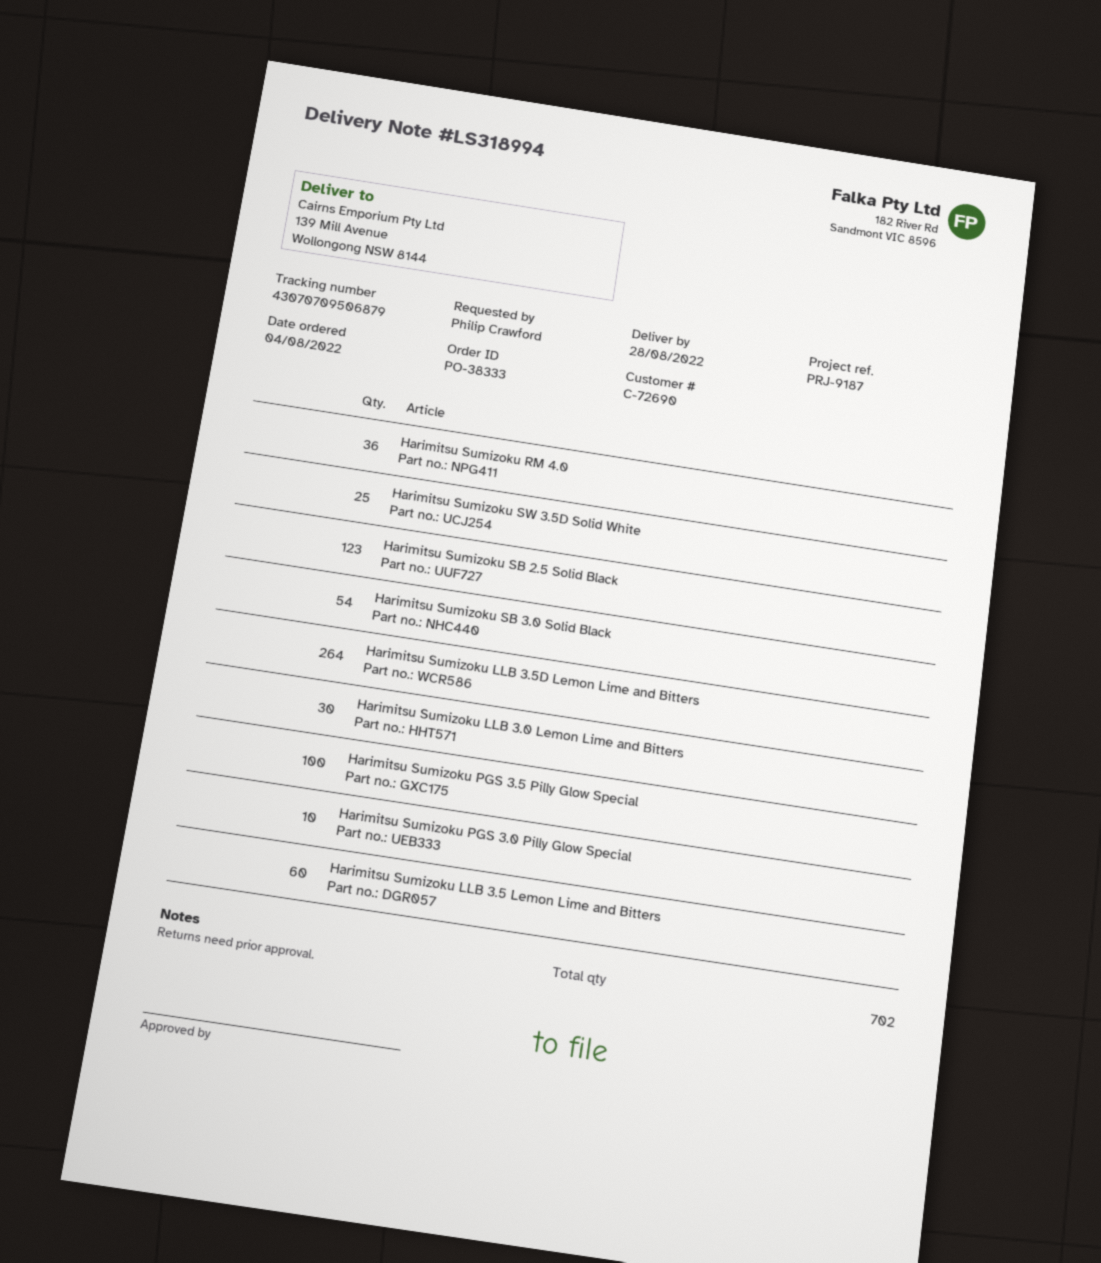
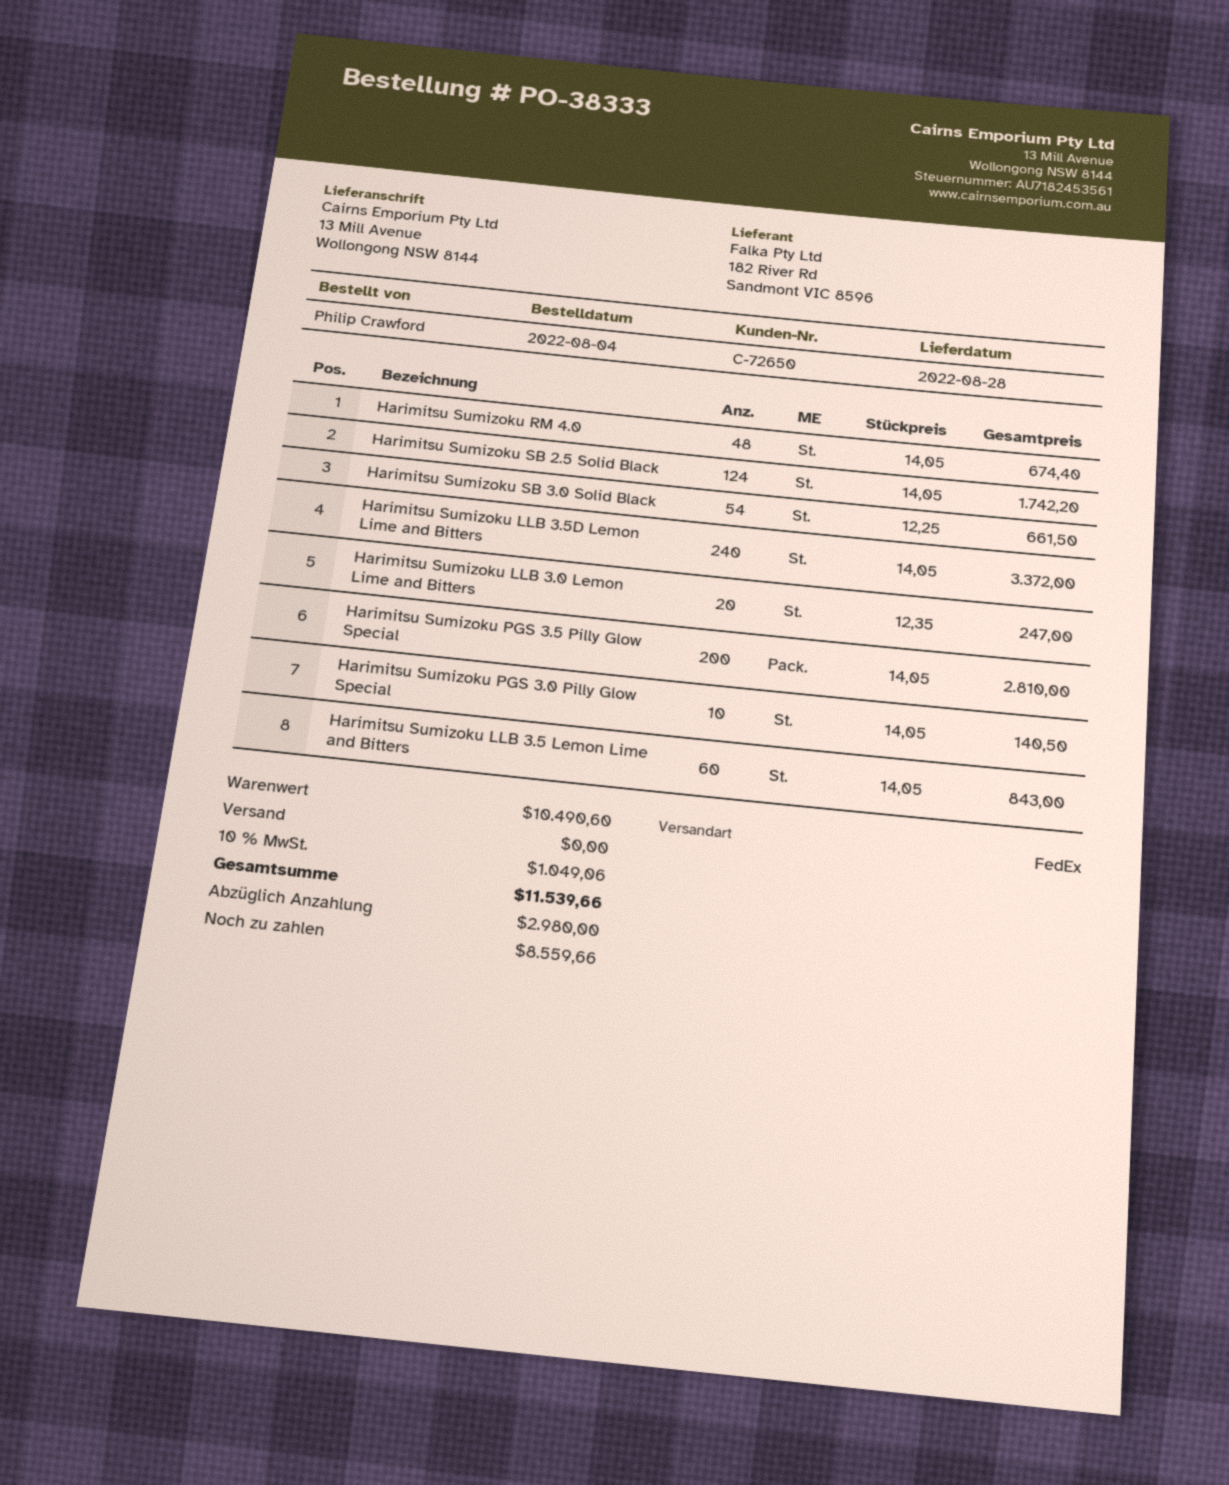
customer number: C-72690 -> C-72650
ship to: 139 Mill Avenue, Wollongong NSW 8144 -> 13 Mill Avenue, Wollongong NSW 8144
Harimitsu Sumizoku RM 4.0: 36 -> 48
Harimitsu Sumizoku SW 3.5D Solid White: 25 -> none
Harimitsu Sumizoku SB 2.5 Solid Black: 123 -> 124
Harimitsu Sumizoku LLB 3.5D Lemon Lime and Bitters: 264 -> 240
Harimitsu Sumizoku LLB 3.0 Lemon Lime and Bitters: 30 -> 20
Harimitsu Sumizoku PGS 3.5 Pilly Glow Special: 100 -> 200

